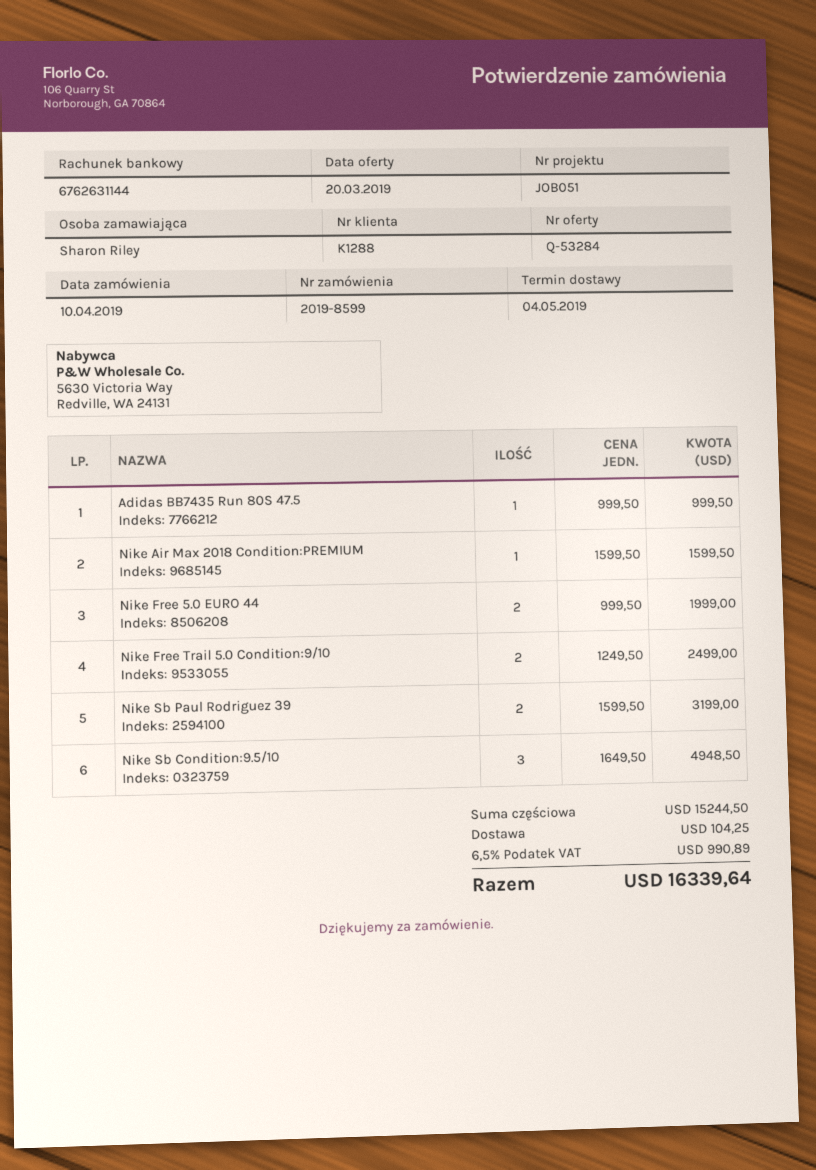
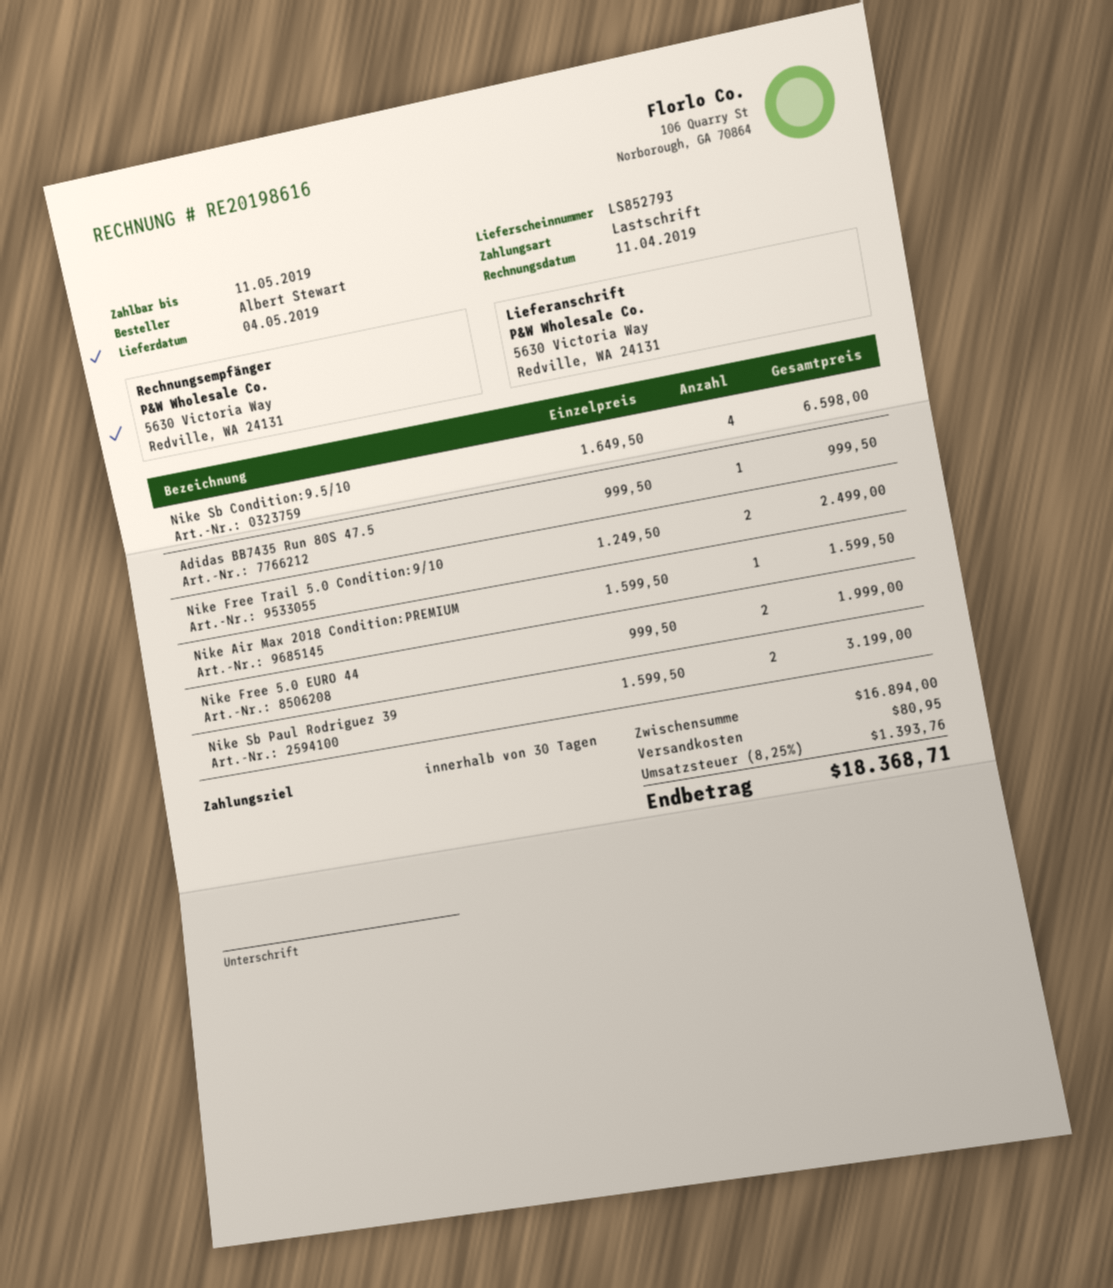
ordered by: Sharon Riley -> Albert Stewart
Nike Sb Condition:9.5/10: 3 x 1649.50 = 4948.50 -> 4 x 1649.50 = 6598.00
subtotal: 15244.50 -> 16894.00
shipping: 104.25 -> 80.95
tax: 6.5% = 990.89 -> 8.25% = 1393.76
total: 16339.64 -> 18368.71

